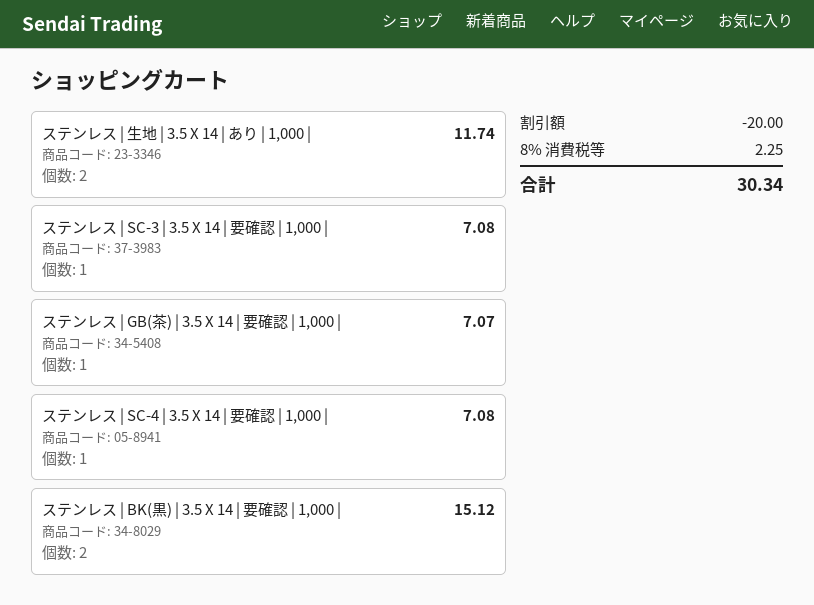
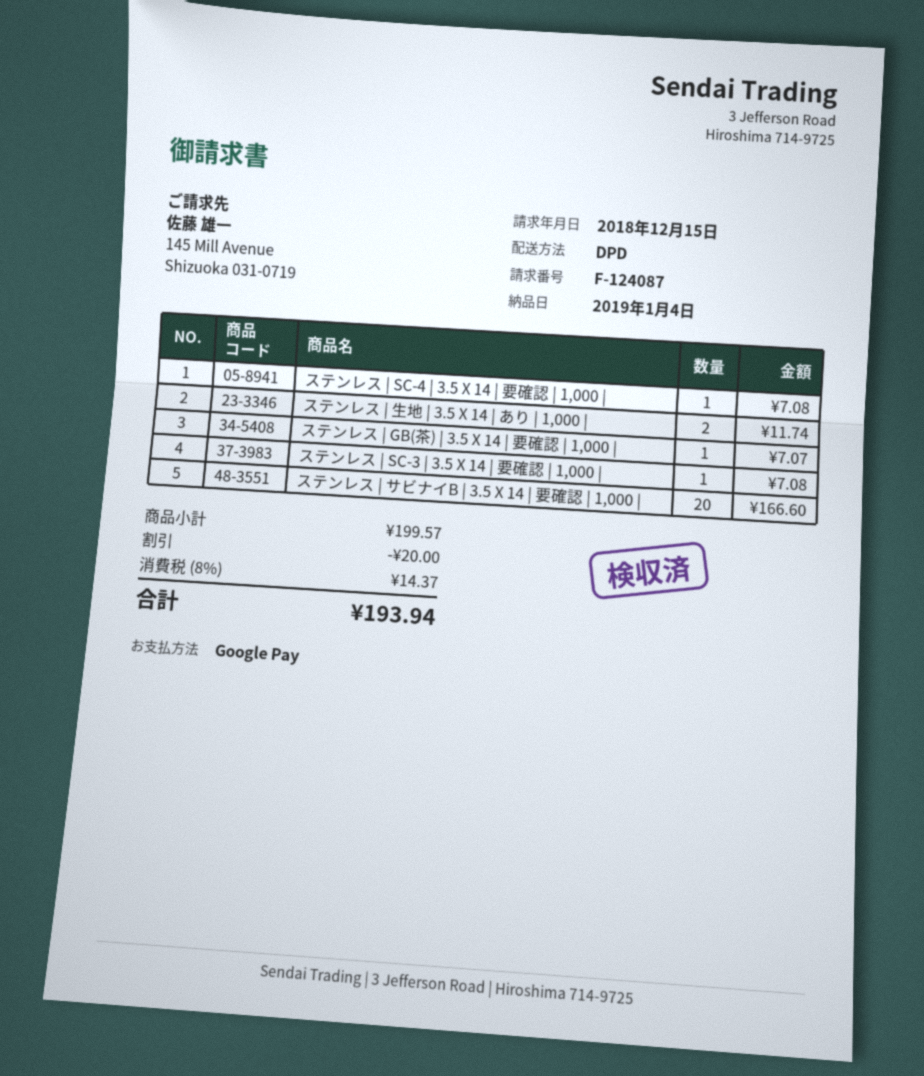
ステンレス | BK(黒) | 3.5 X 14 | 要確認 | 1,000 |: 2 for 15.12 -> none
ステンレス | サビナイB | 3.5 X 14 | 要確認 | 1,000 |: none -> 20 for 166.60
tax: 8% = 2.25 -> 8% = 14.37
total: 30.34 -> 193.94

